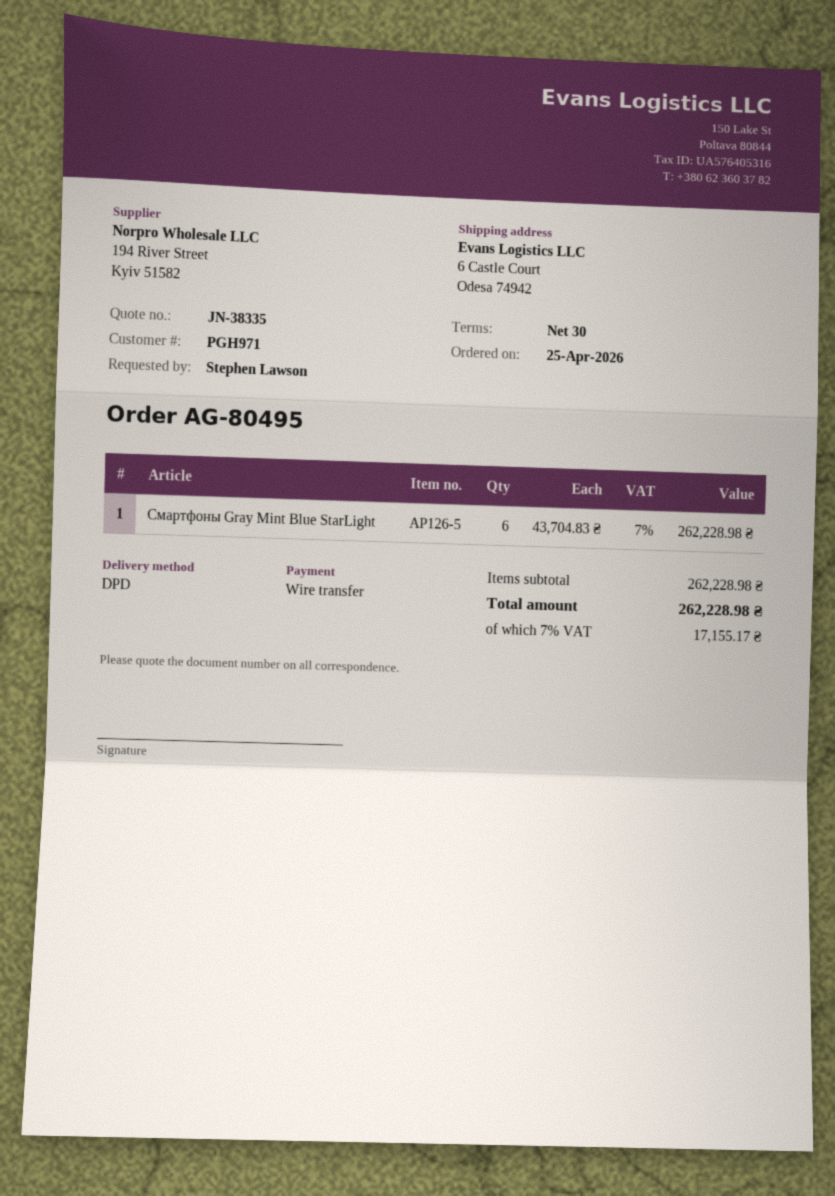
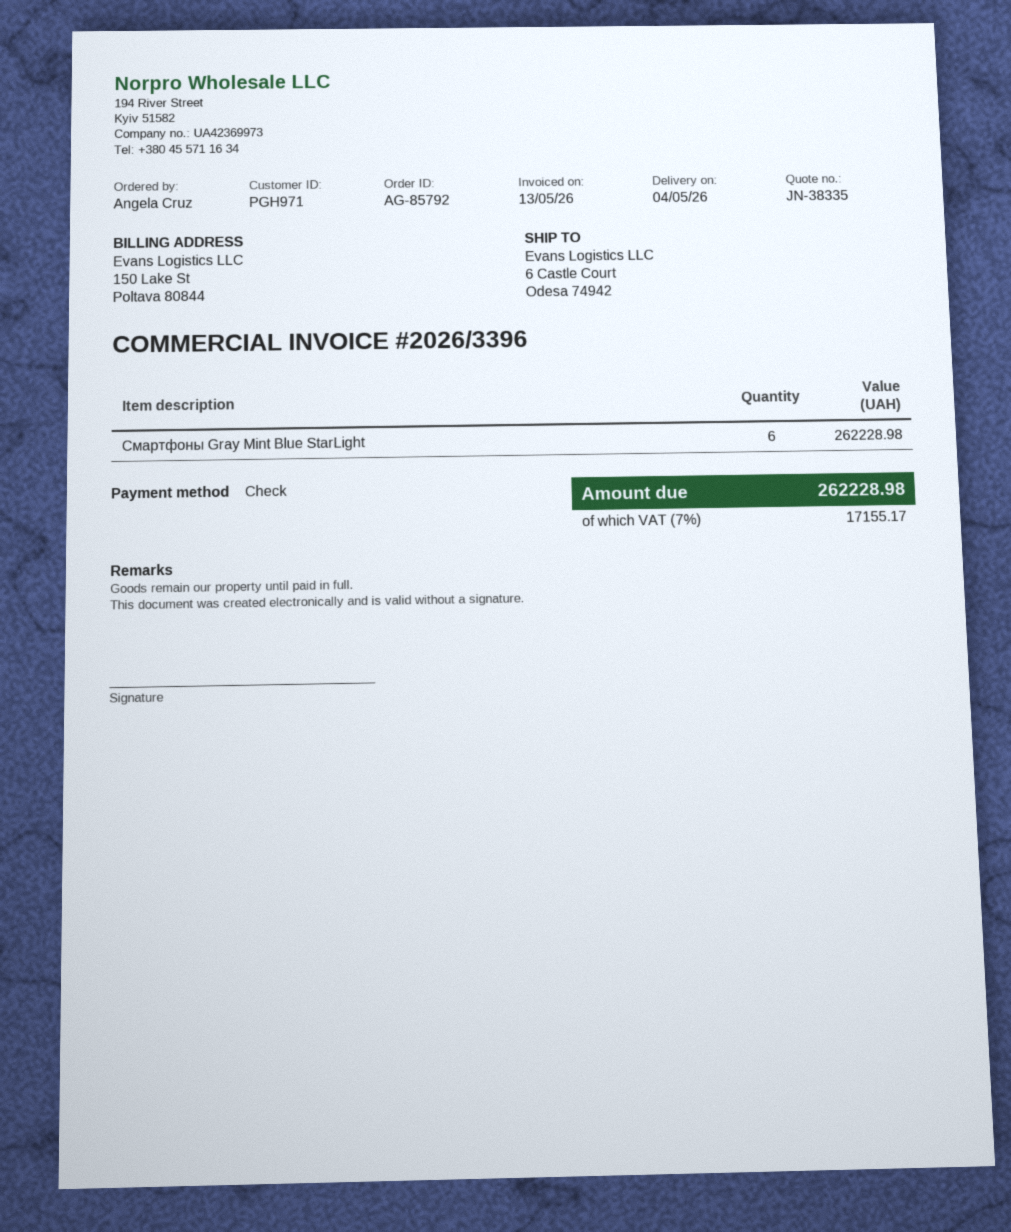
order number: AG-80495 -> AG-85792
ordered by: Stephen Lawson -> Angela Cruz
payment method: bank transfer -> cheque

